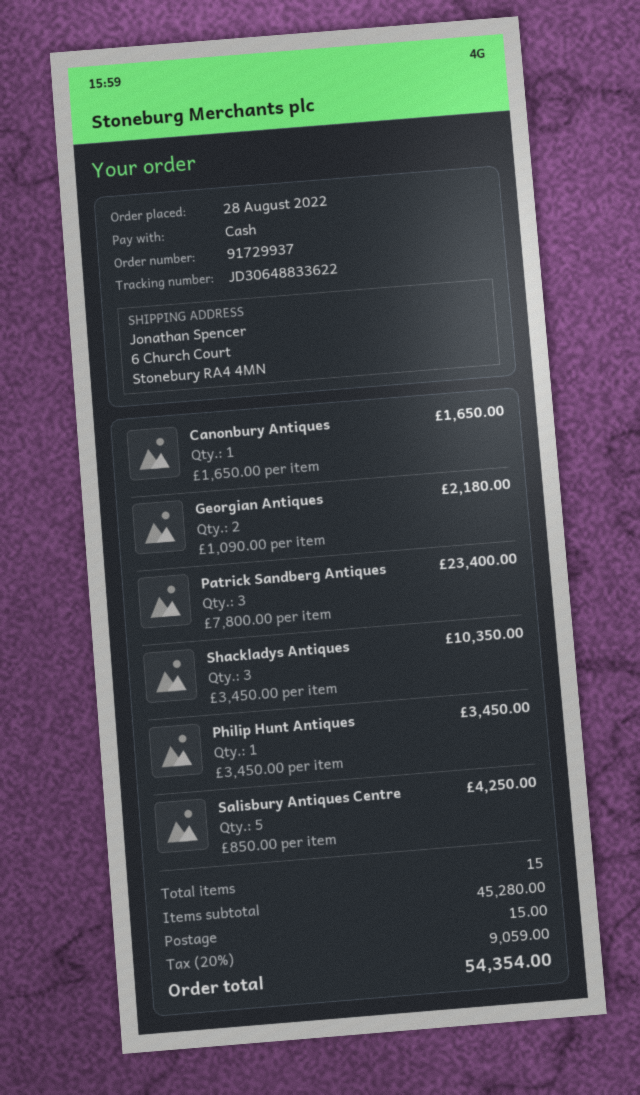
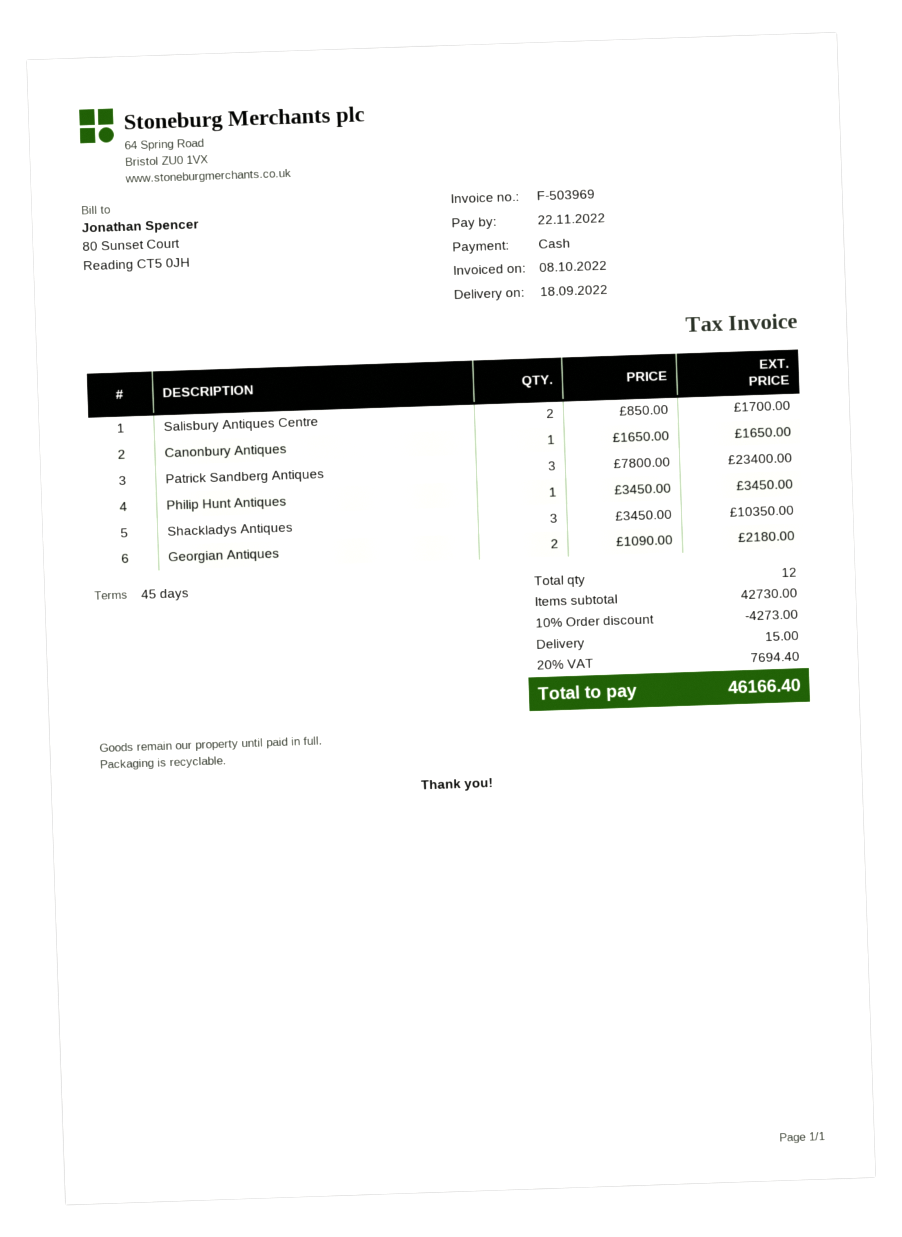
Salisbury Antiques Centre: 5 x 850.00 = 4250.00 -> 2 x 850.00 = 1700.00
total quantity: 15 -> 12
subtotal: 45280.00 -> 42730.00
discount: none -> 10% = 4273.00
tax: 20% = 9059.00 -> 20% = 7694.40
total: 54354.00 -> 46166.40

